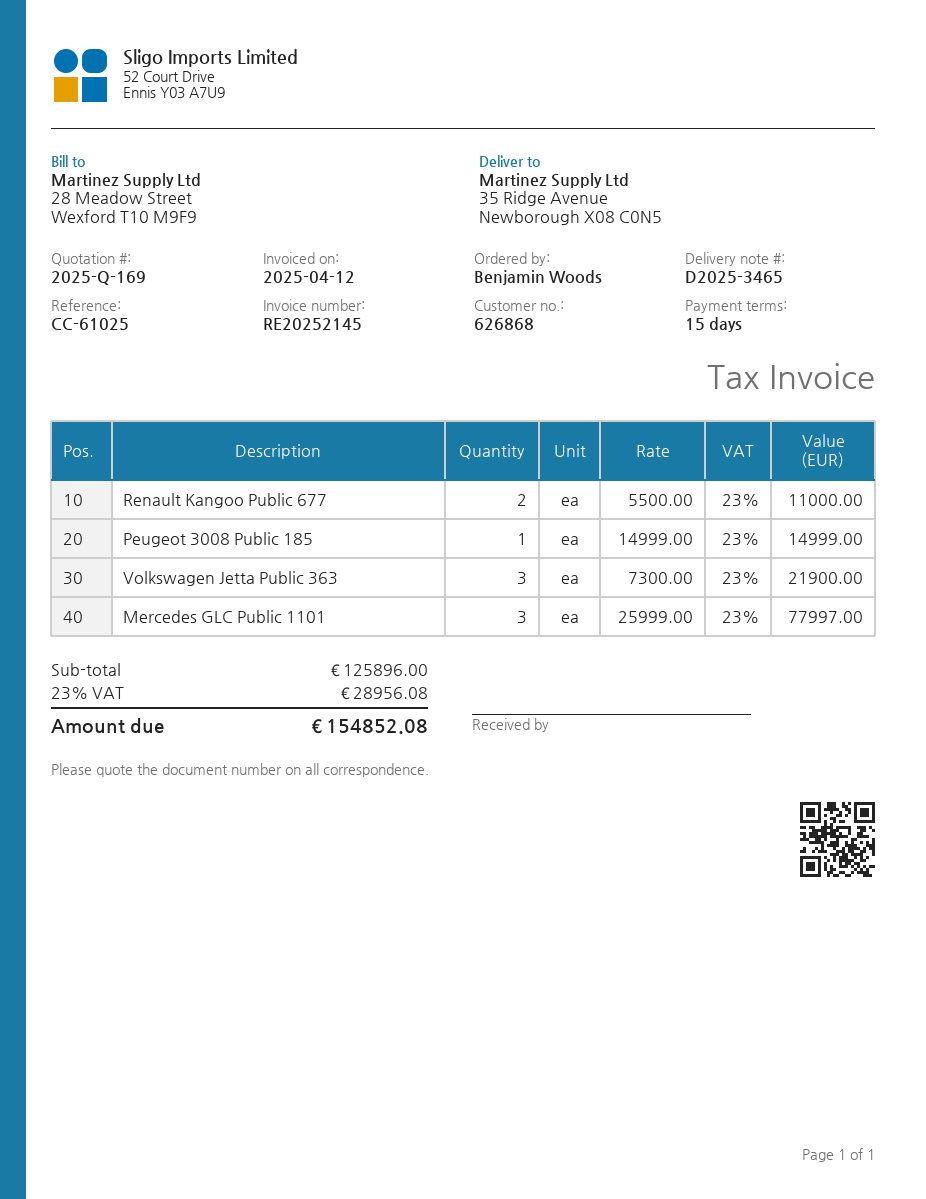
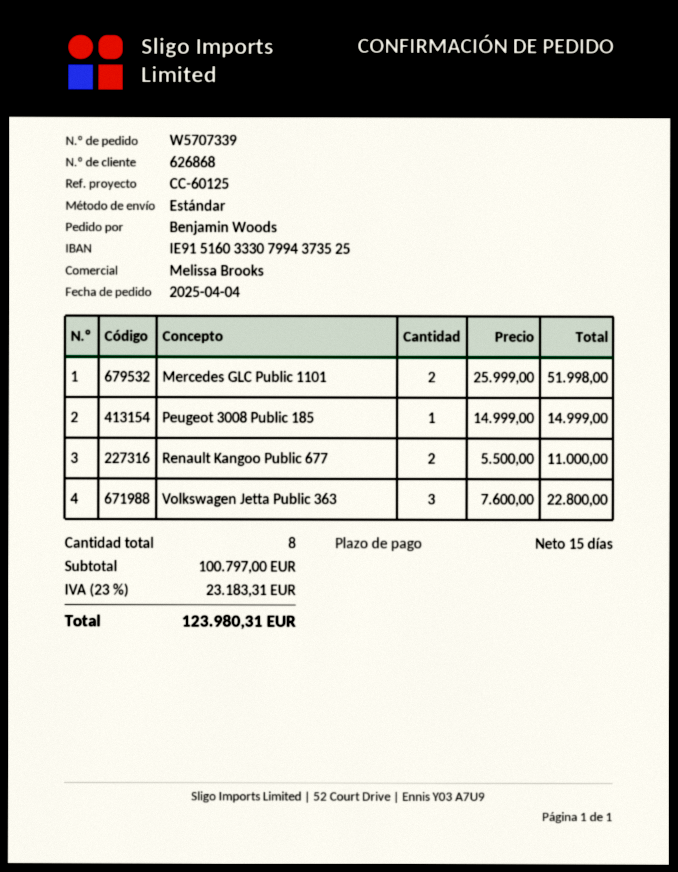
reference: CC-61025 -> CC-60125
Volkswagen Jetta Public 363: 3 x 7300.00 = 21900.00 -> 3 x 7600.00 = 22800.00
Mercedes GLC Public 1101: 3 x 25999.00 = 77997.00 -> 2 x 25999.00 = 51998.00
subtotal: 125896.00 -> 100797.00
tax: 23% = 28956.08 -> 23% = 23183.31
total: 154852.08 -> 123980.31

